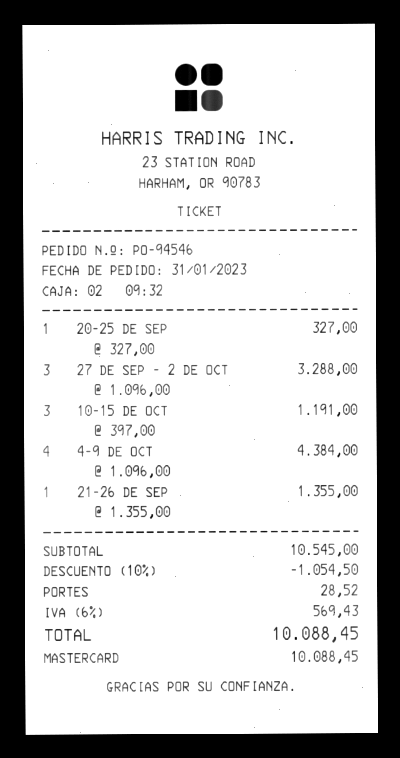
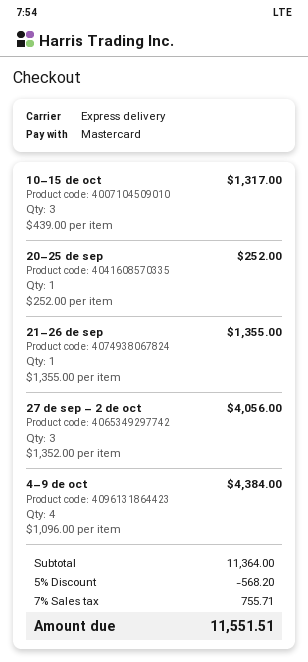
20–25 DE SEP: 1 x 327.00 = 327.00 -> 1 x 252.00 = 252.00
27 DE SEP – 2 DE OCT: 3 x 1096.00 = 3288.00 -> 3 x 1352.00 = 4056.00
10–15 DE OCT: 3 x 397.00 = 1191.00 -> 3 x 439.00 = 1317.00
subtotal: 10545.00 -> 11364.00
discount: 10% = 1054.50 -> 5% = 568.20
shipping: 28.52 -> none
tax: 6% = 569.43 -> 7% = 755.71
total: 10088.45 -> 11551.51

